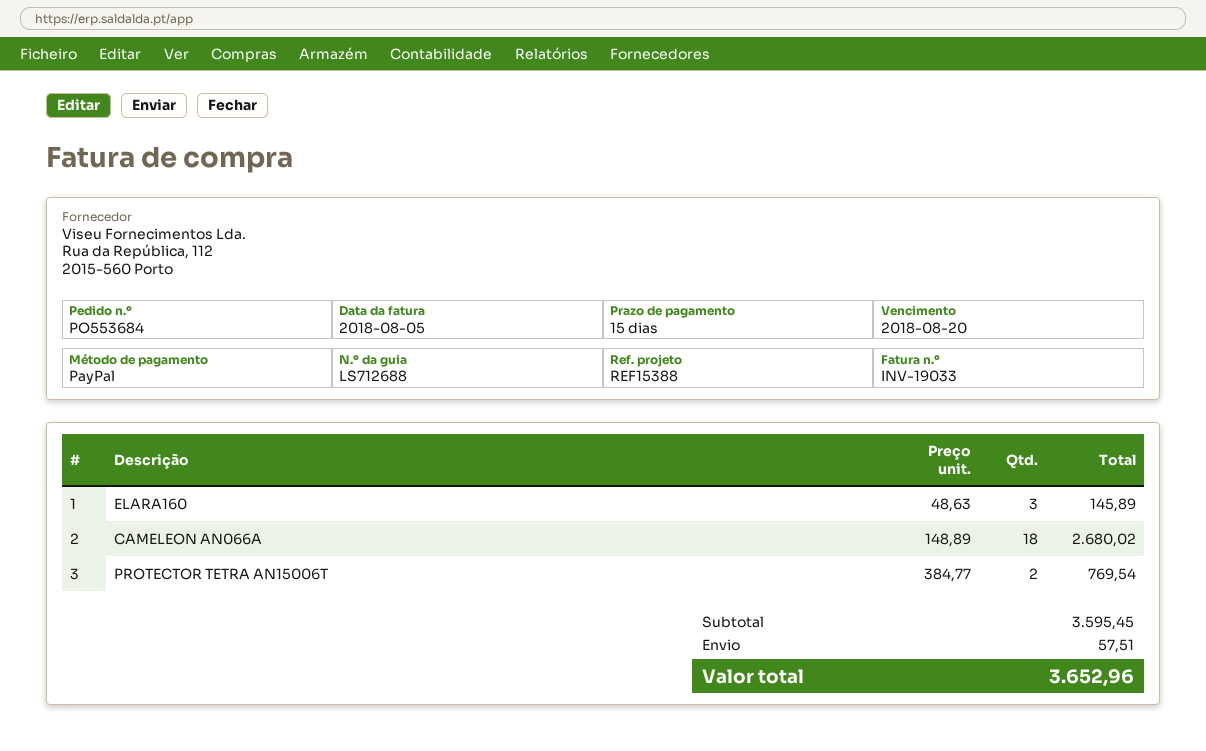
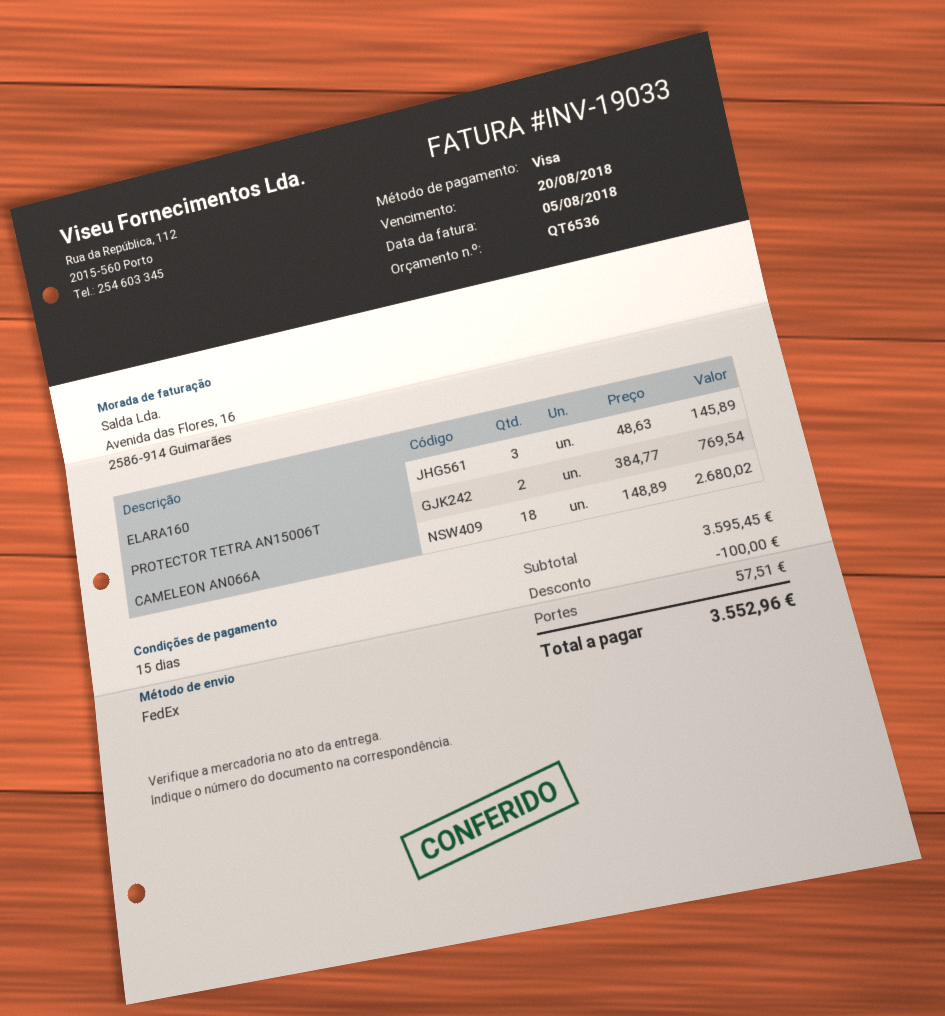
payment method: PayPal -> Visa
discount: none -> 100.00
total: 3652.96 -> 3552.96

